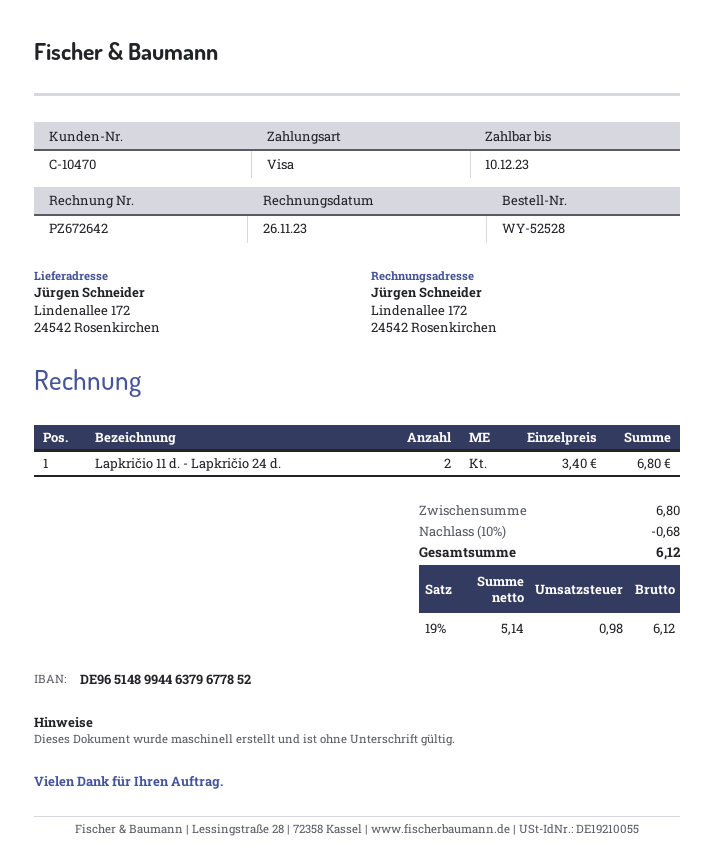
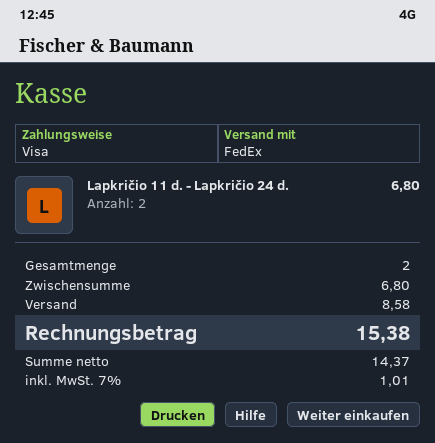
discount: 10% = 0.68 -> none
shipping: none -> 8.58
net: 5.14 -> 14.37
tax: 19% = 0.98 -> 7% = 1.01
total: 6.12 -> 15.38

